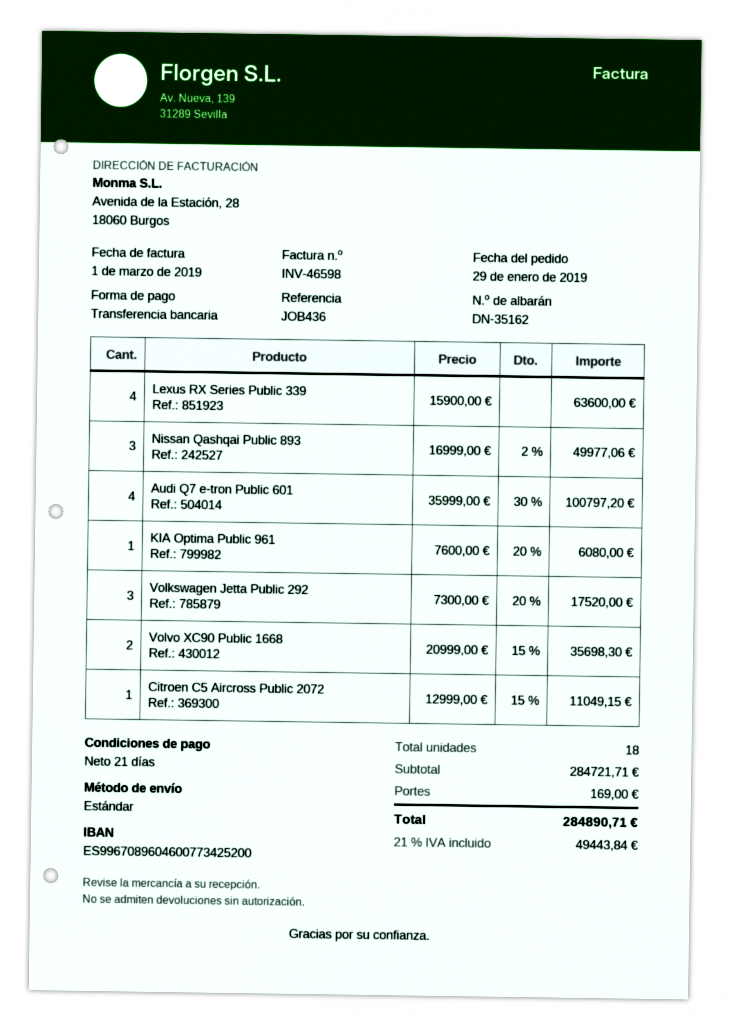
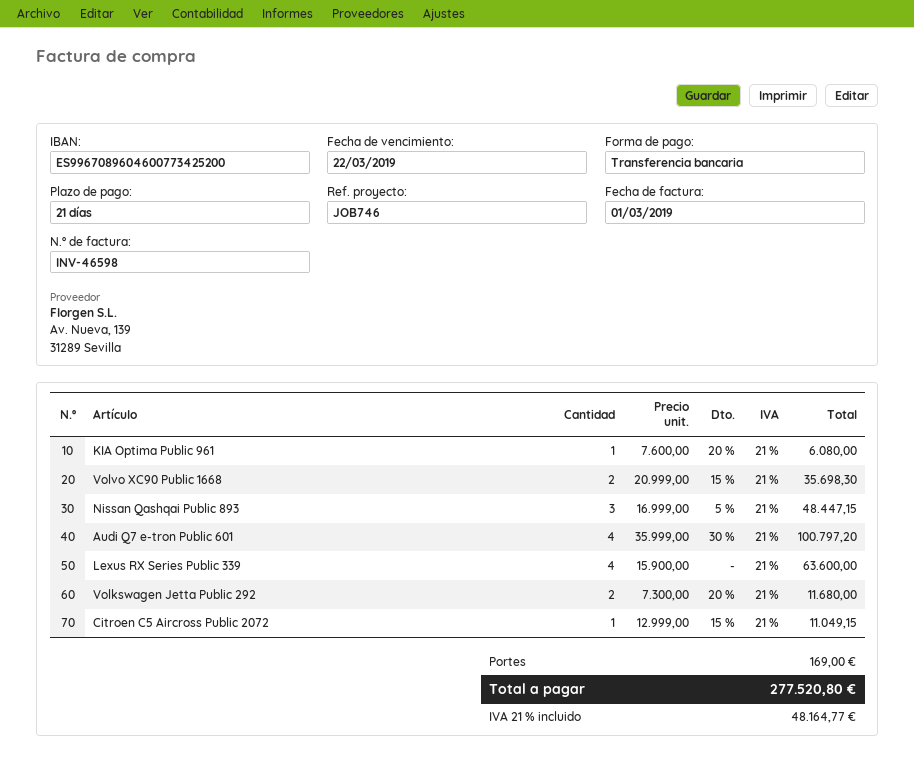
reference: JOB436 -> JOB746
Nissan Qashqai Public 893: 3 x 16999.00 - 2% = 49977.06 -> 3 x 16999.00 - 5% = 48447.15
Volkswagen Jetta Public 292: 3 x 7300.00 - 20% = 17520.00 -> 2 x 7300.00 - 20% = 11680.00
tax: 21% = 49443.84 -> 21% = 48164.77
total: 284890.71 -> 277520.80

